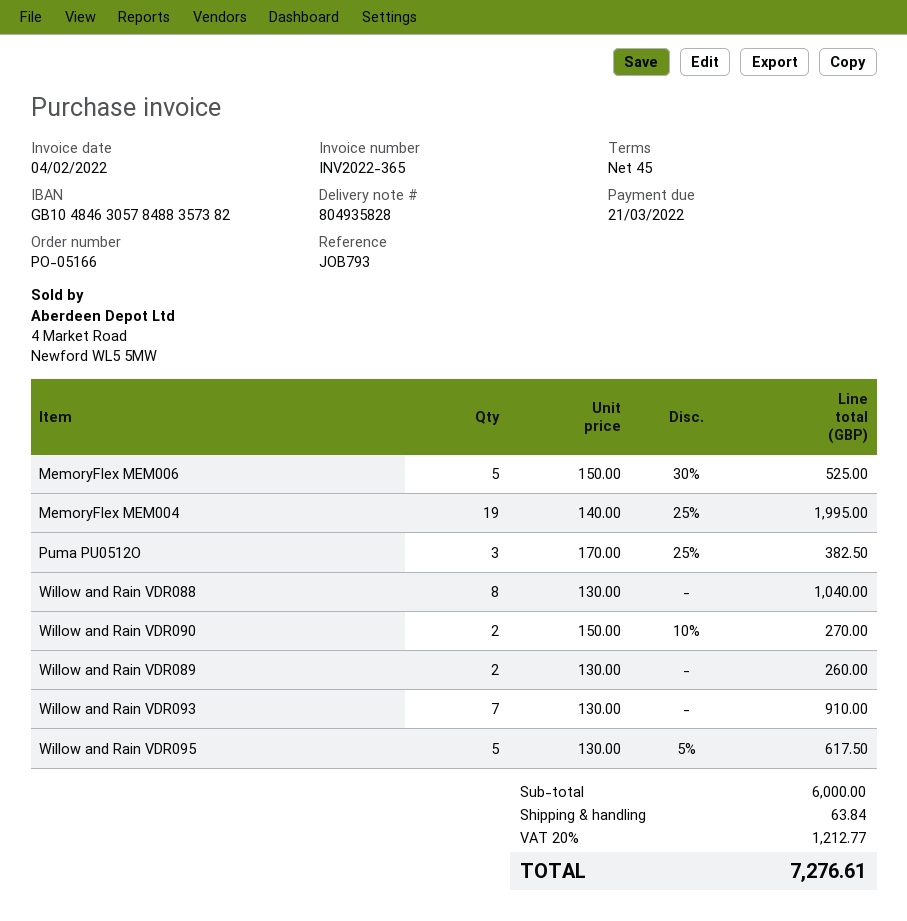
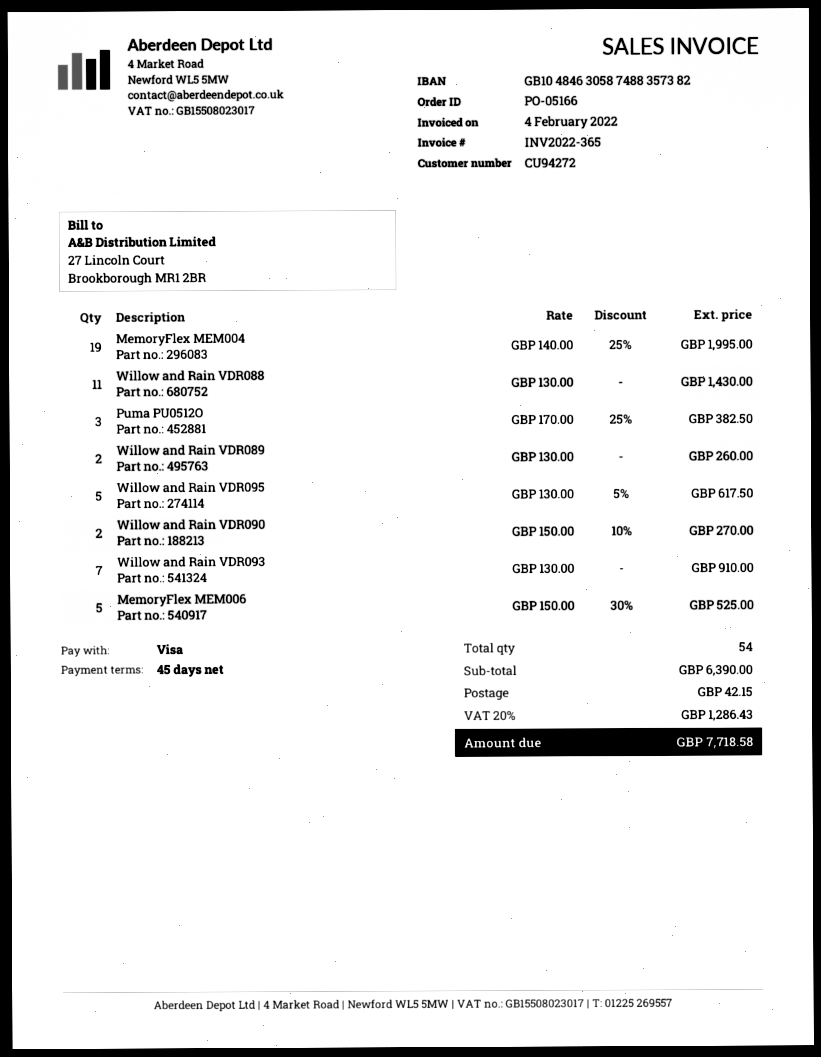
bank account: GB10484630578488357382 -> GB10484630587488357382
Willow and Rain VDR088: 8 x 130.00 = 1040.00 -> 11 x 130.00 = 1430.00
subtotal: 6000.00 -> 6390.00
shipping: 63.84 -> 42.15
tax: 20% = 1212.77 -> 20% = 1286.43
total: 7276.61 -> 7718.58

